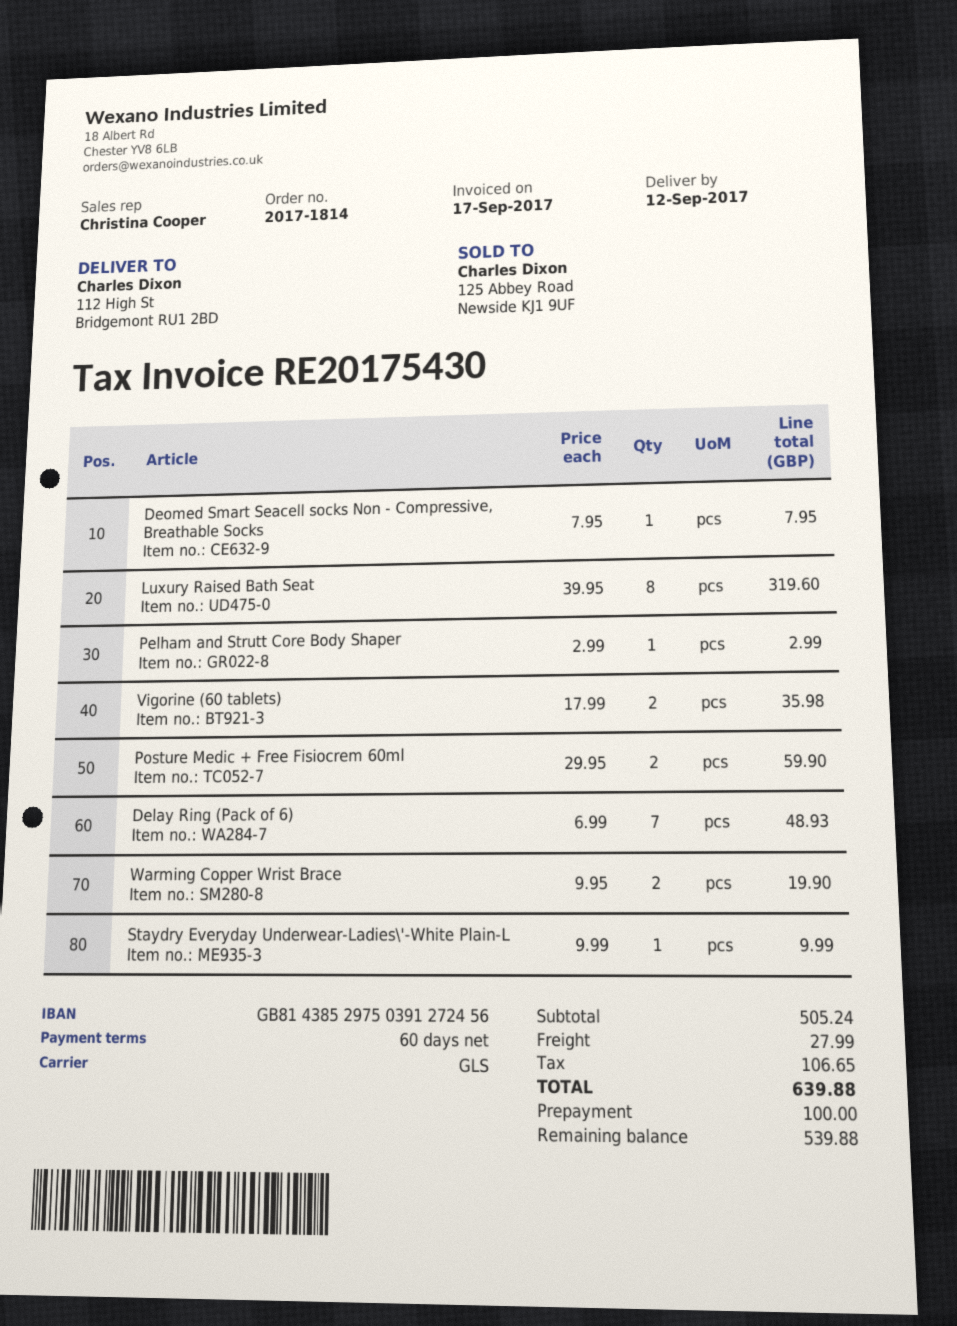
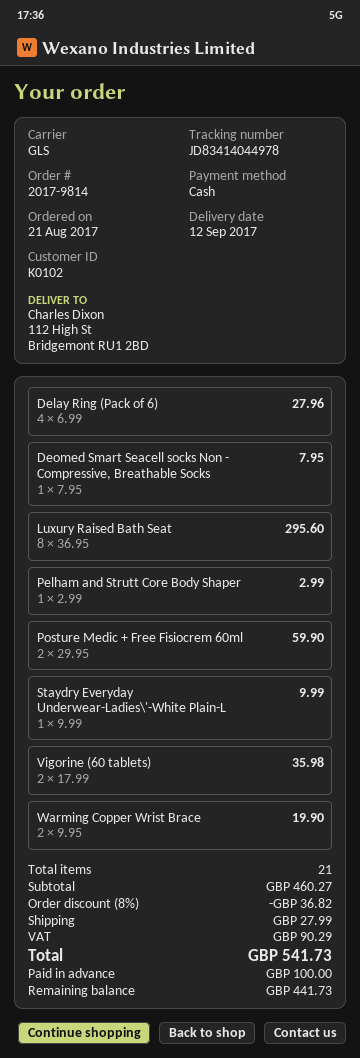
order number: 2017-1814 -> 2017-9814
Luxury Raised Bath Seat: 8 x 39.95 = 319.60 -> 8 x 36.95 = 295.60
Delay Ring (Pack of 6): 7 x 6.99 = 48.93 -> 4 x 6.99 = 27.96
subtotal: 505.24 -> 460.27
discount: none -> 8% = 36.82
tax: 106.65 -> 90.29
total: 639.88 -> 541.73
balance: 539.88 -> 441.73

